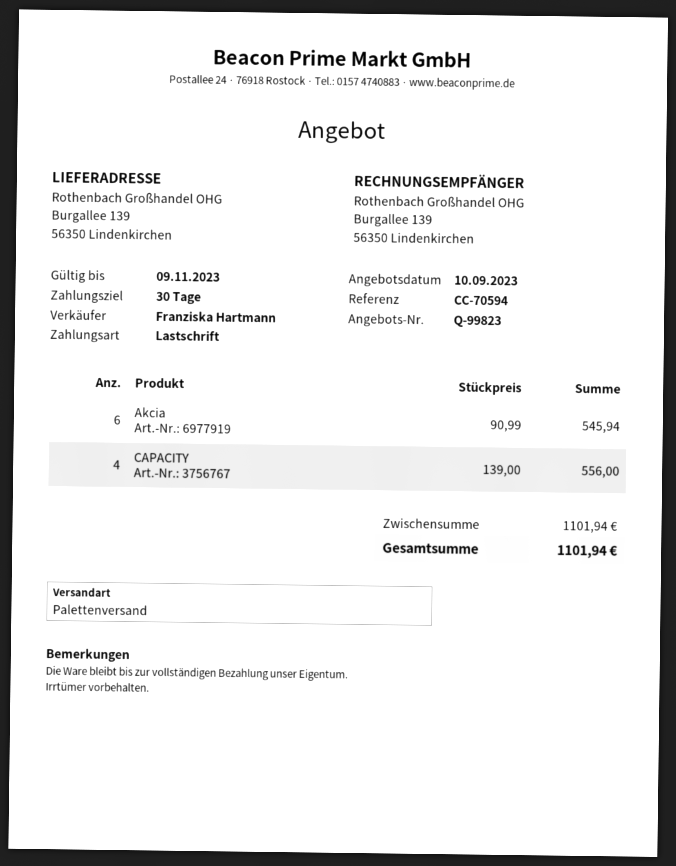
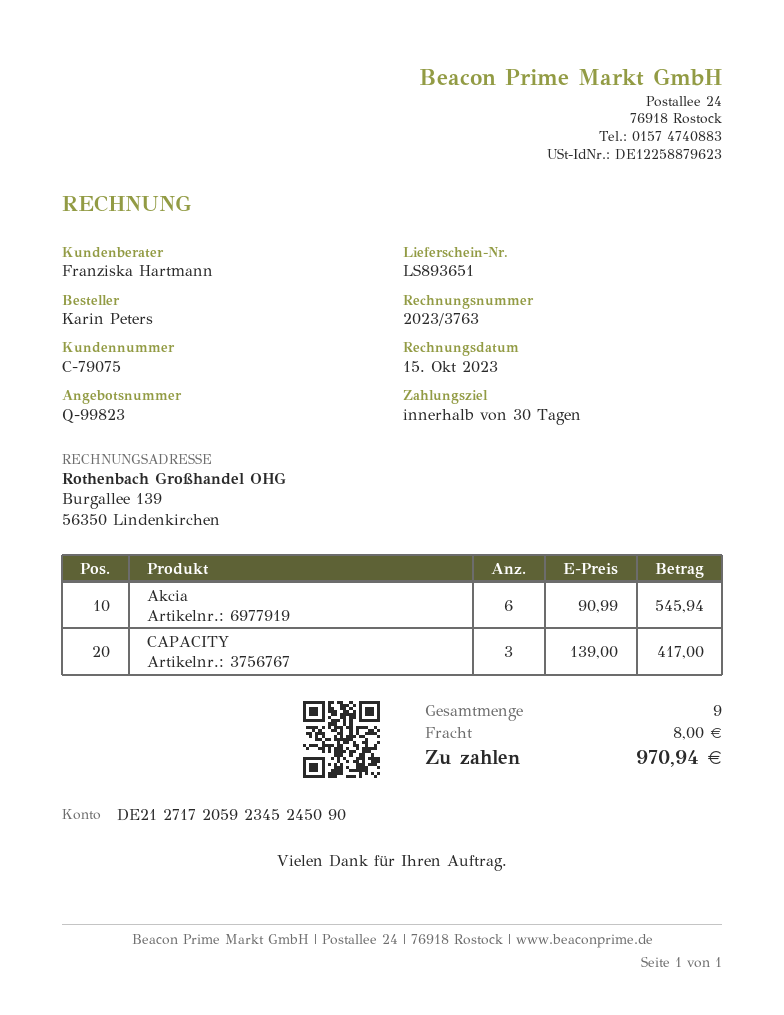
CAPACITY: 4 x 139.00 = 556.00 -> 3 x 139.00 = 417.00
shipping: none -> 8.00
total: 1101.94 -> 970.94

